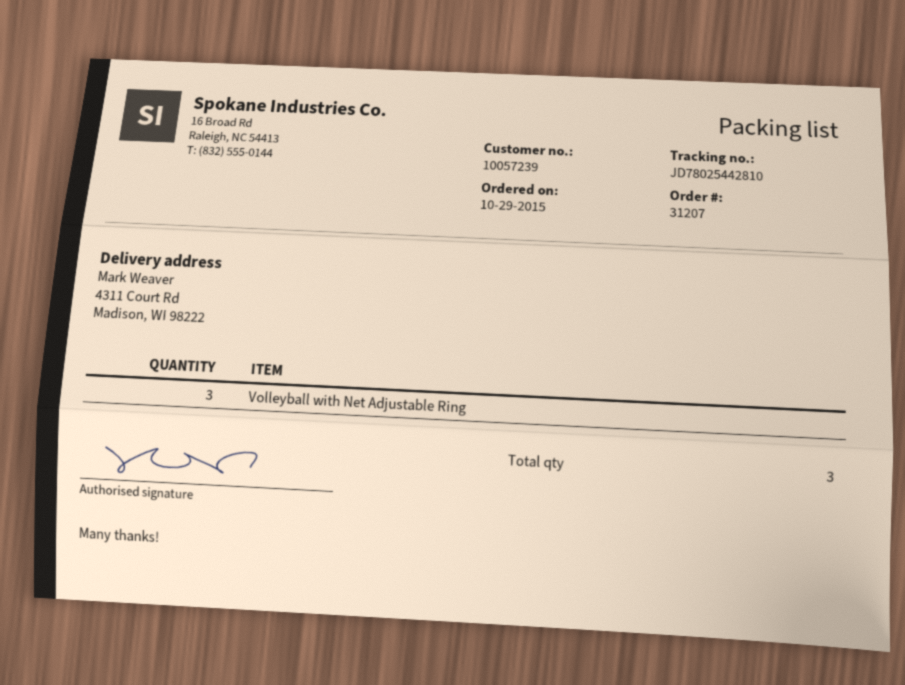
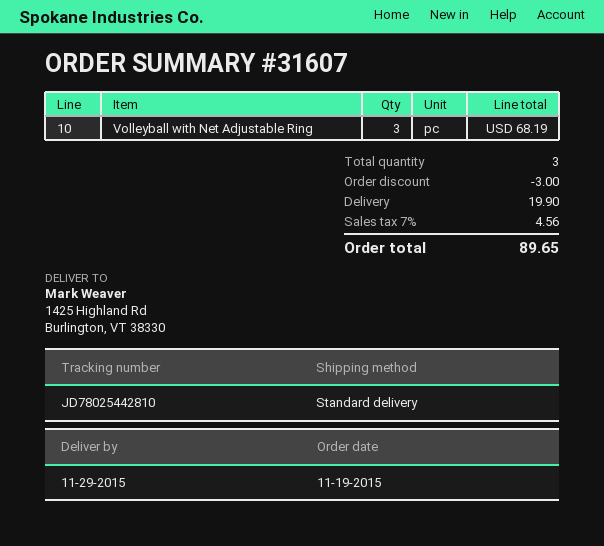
order number: 31207 -> 31607
order date: 2015-10-29 -> 2015-11-19
ship to: 4311 Court Rd, Madison, WI 98222 -> 1425 Highland Rd, Burlington, VT 38330

